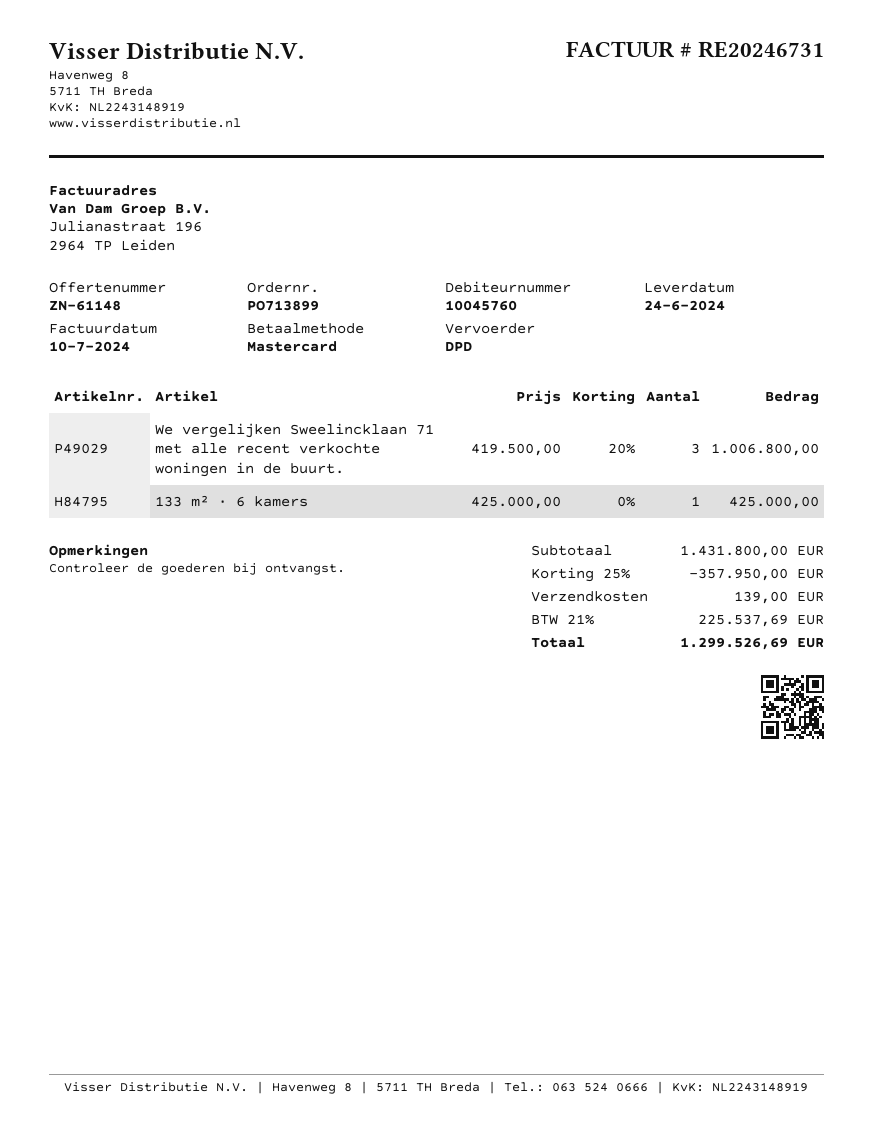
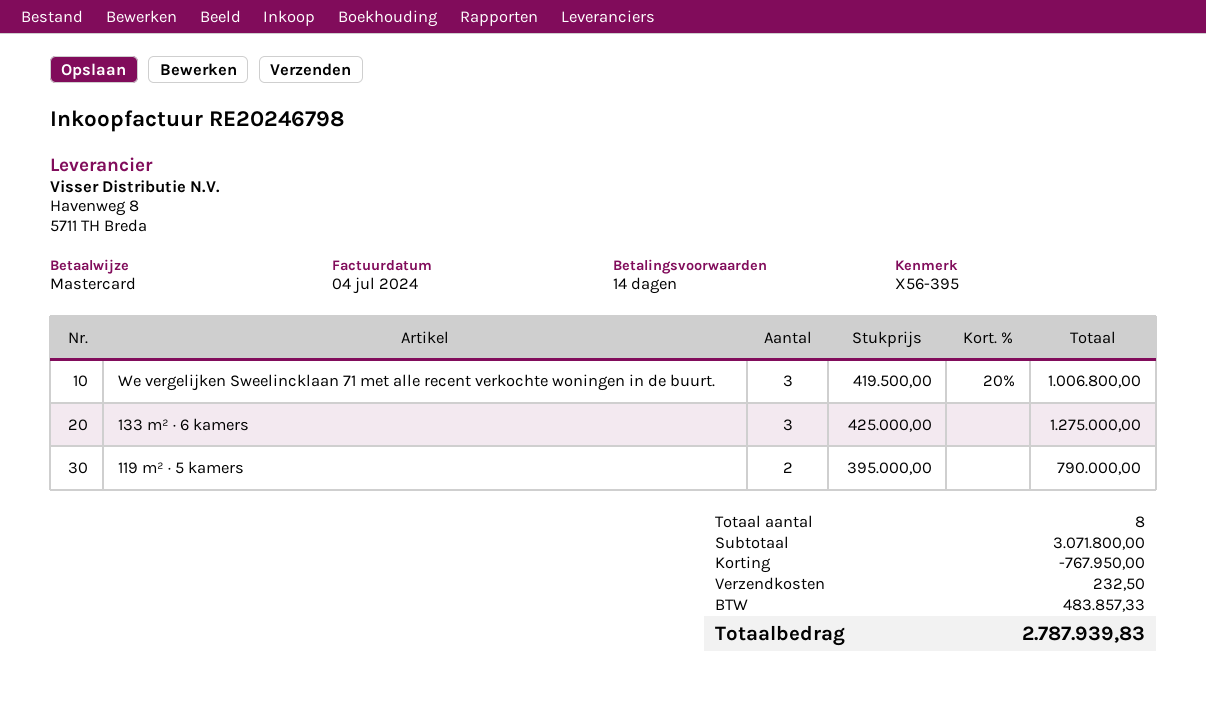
invoice number: RE20246731 -> RE20246798
invoice date: 2024-07-10 -> 2024-07-04
133 m² · 6 kamers: 1 x 425000.00 = 425000.00 -> 3 x 425000.00 = 1275000.00
119 m² · 5 kamers: none -> 2 x 395000.00 = 790000.00
subtotal: 1431800.00 -> 3071800.00
discount: 357950.00 -> 767950.00
shipping: 139.00 -> 232.50
tax: 225537.69 -> 483857.33
total: 1299526.69 -> 2787939.83

